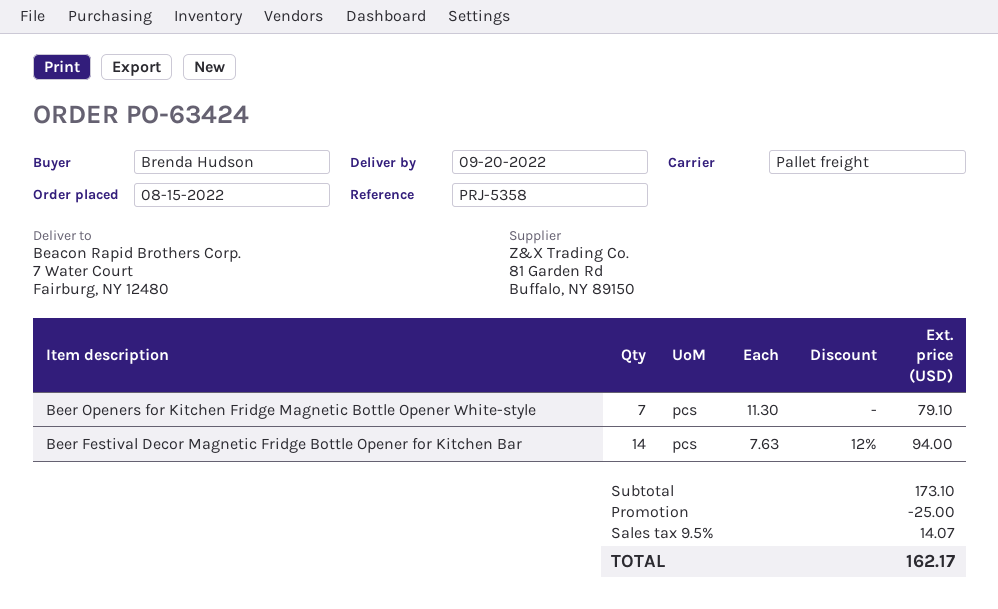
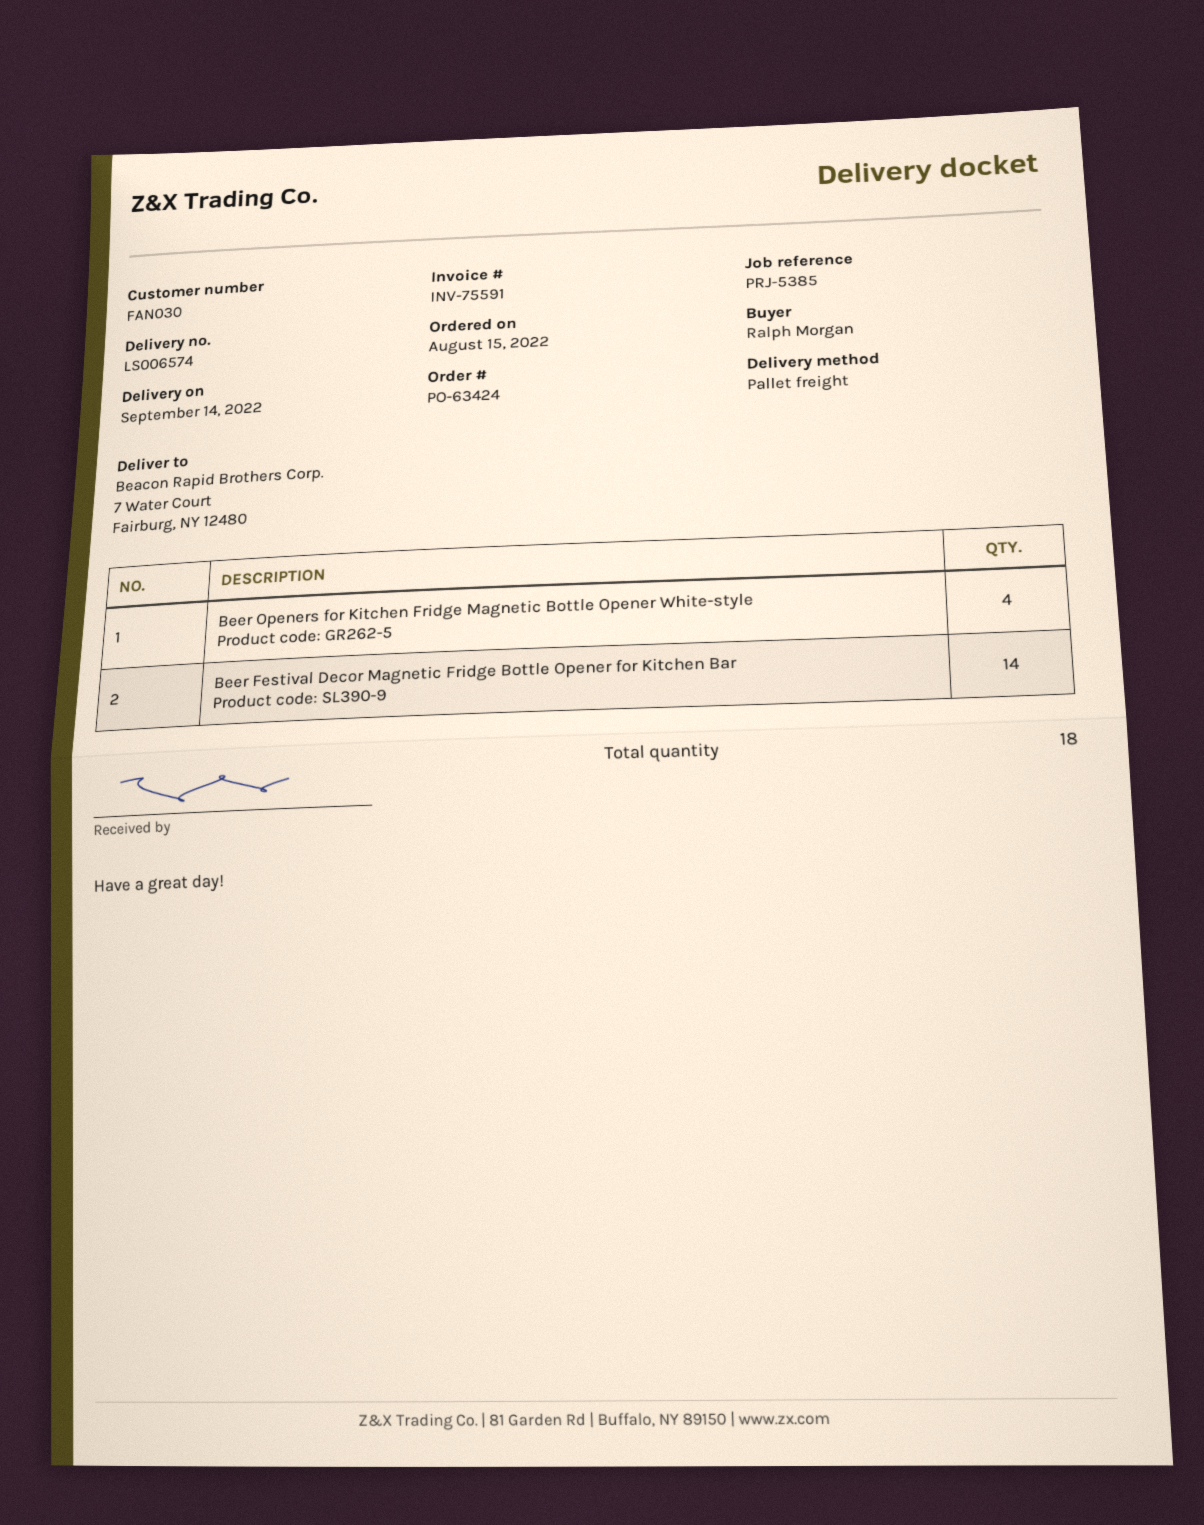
delivery date: 2022-09-20 -> 2022-09-14
reference: PRJ-5358 -> PRJ-5385
ordered by: Brenda Hudson -> Ralph Morgan
Beer Openers for Kitchen Fridge Magnetic Bottle Opener White-style: 7 -> 4

